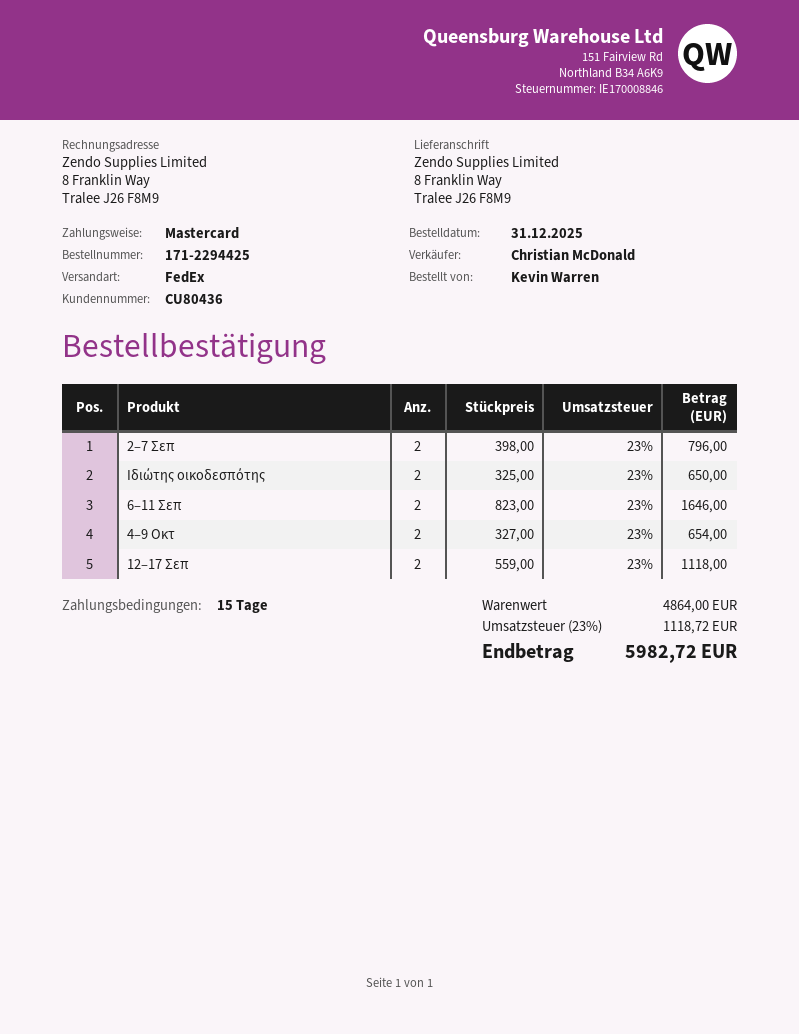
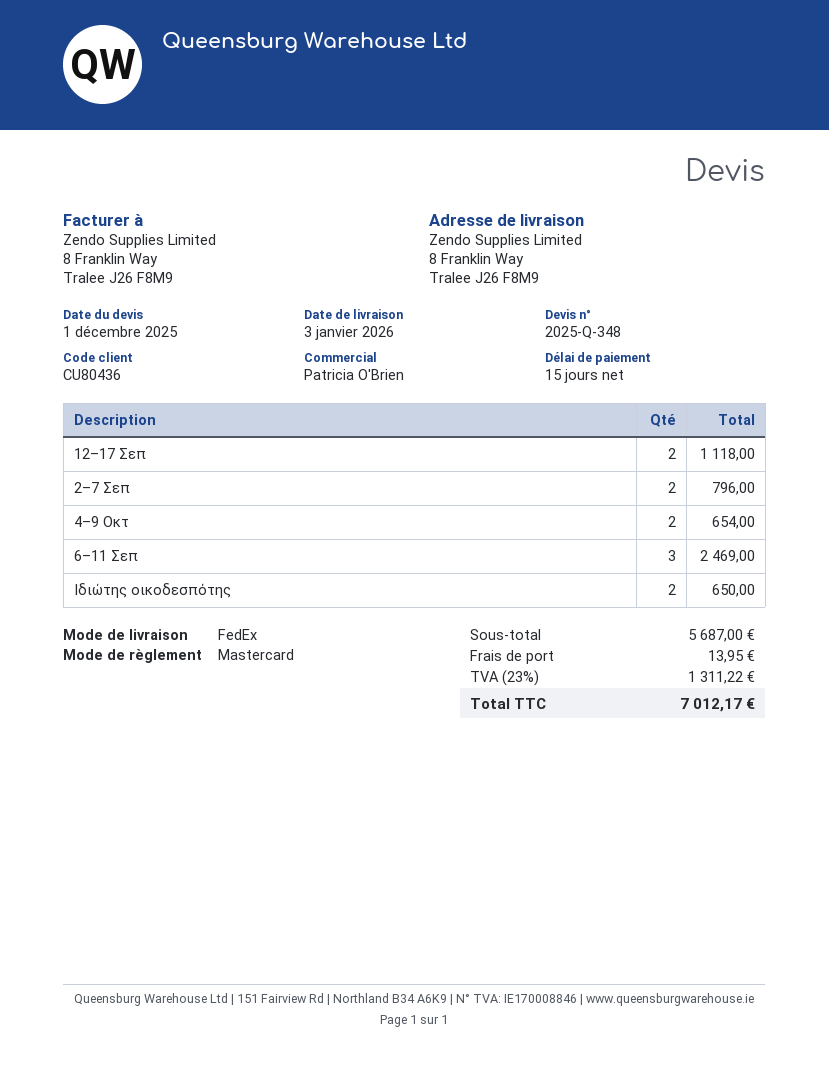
sales rep: Christian McDonald -> Patricia O'Brien
6–11 Σεπ: 2 for 1646.00 -> 3 for 2469.00
subtotal: 4864.00 -> 5687.00
shipping: none -> 13.95
tax: 23% = 1118.72 -> 23% = 1311.22
total: 5982.72 -> 7012.17

